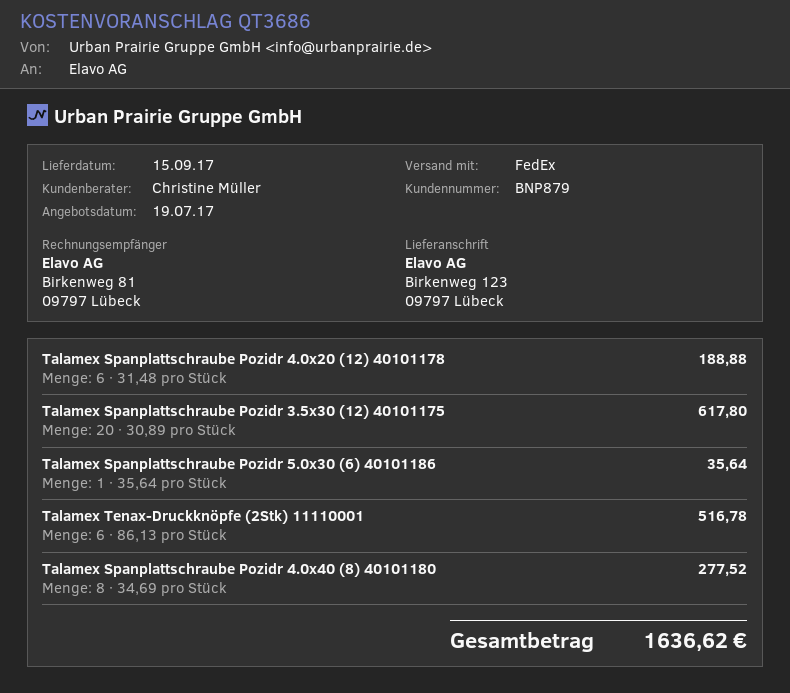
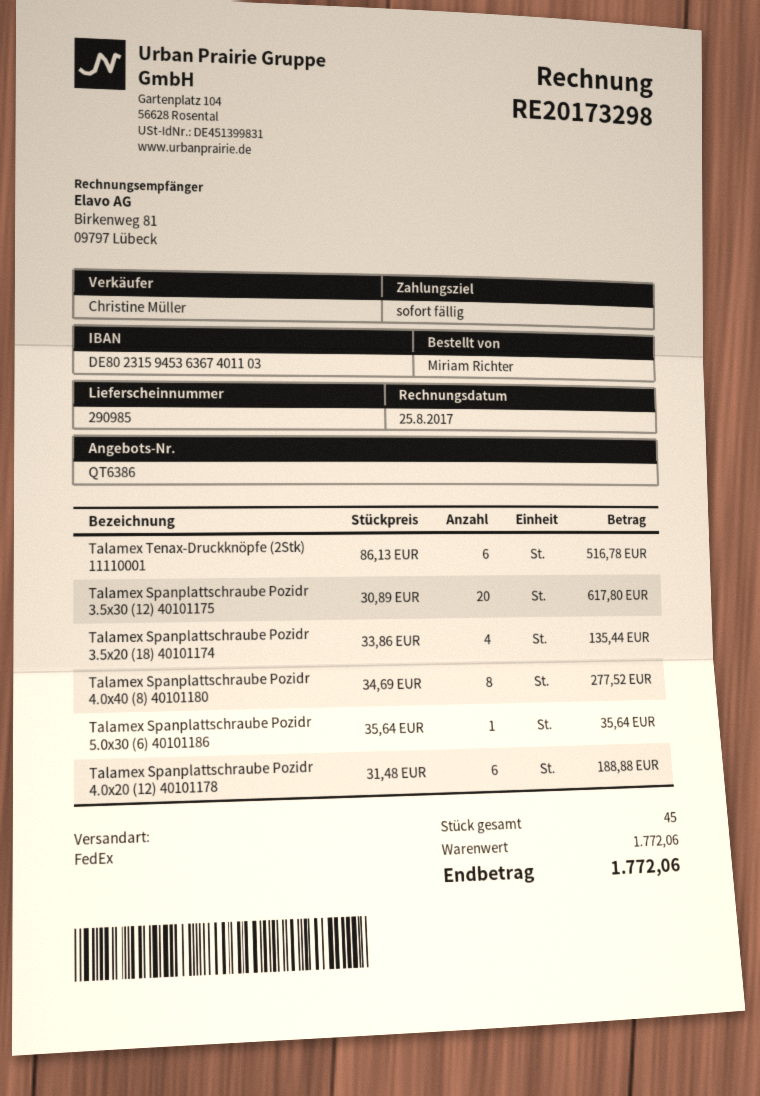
quote number: QT3686 -> QT6386
Talamex Spanplattschraube Pozidr 3.5x20 (18) 40101174: none -> 4 x 33.86 = 135.44
total: 1636.62 -> 1772.06

